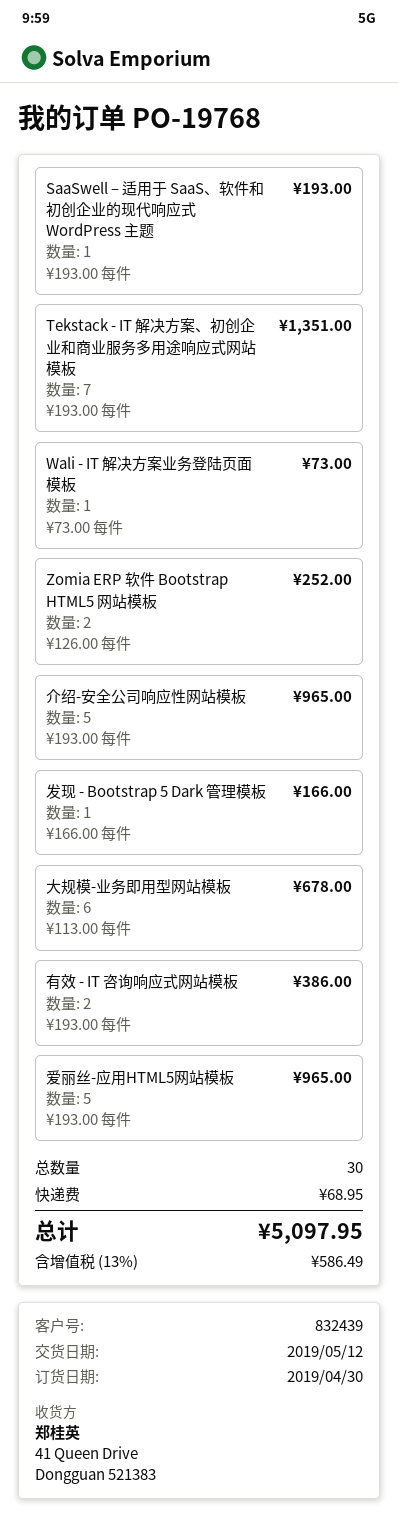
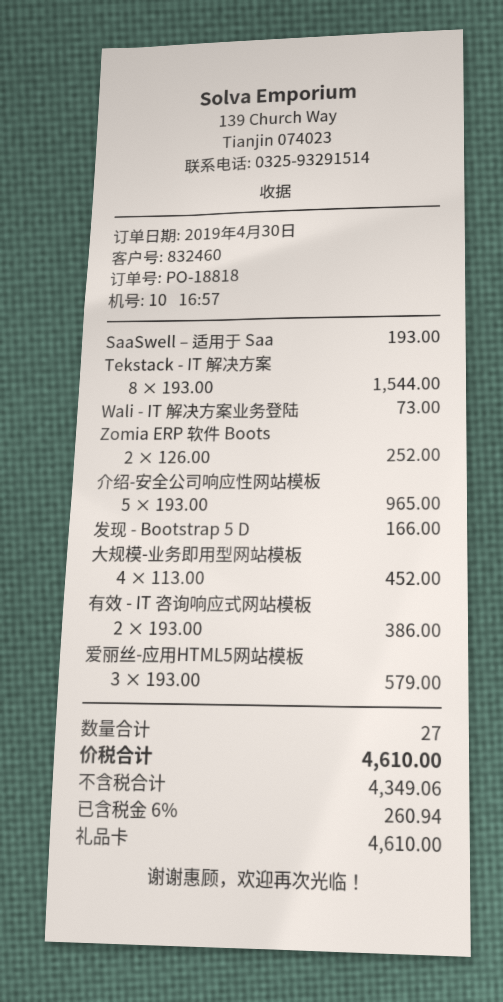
order number: PO-19768 -> PO-18818
customer number: 832439 -> 832460
Tekstack - IT 解决方案、初创企业和商业服务多用途响应式网站模板: 7 x 193.00 = 1351.00 -> 8 x 193.00 = 1544.00
大规模-业务即用型网站模板: 6 x 113.00 = 678.00 -> 4 x 113.00 = 452.00
爱丽丝-应用HTML5网站模板: 5 x 193.00 = 965.00 -> 3 x 193.00 = 579.00
total quantity: 30 -> 27
shipping: 68.95 -> none
tax: 13% = 586.49 -> 6% = 260.94
total: 5097.95 -> 4610.00

